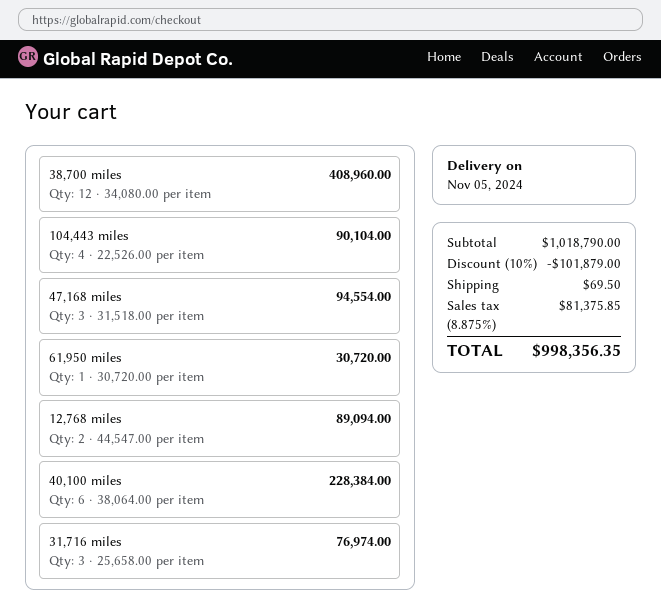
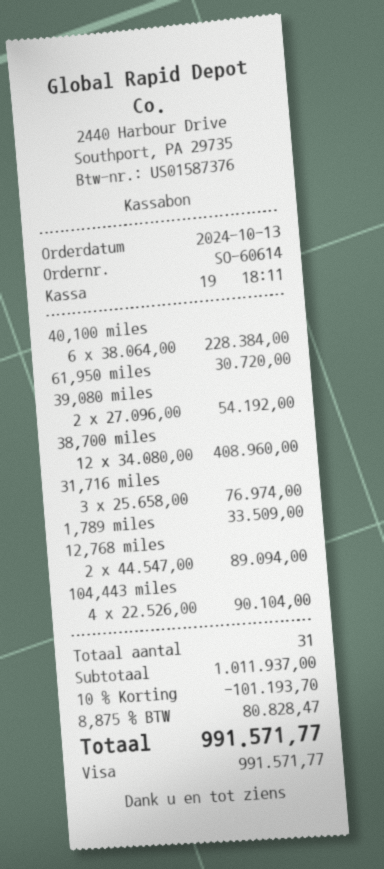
47,168 miles: 3 x 31518.00 = 94554.00 -> none
39,080 miles: none -> 2 x 27096.00 = 54192.00
1,789 miles: none -> 1 x 33509.00 = 33509.00
subtotal: 1018790.00 -> 1011937.00
discount: 10% = 101879.00 -> 10% = 101193.70
shipping: 69.50 -> none
tax: 8.875% = 81375.85 -> 8.875% = 80828.47
total: 998356.35 -> 991571.77

